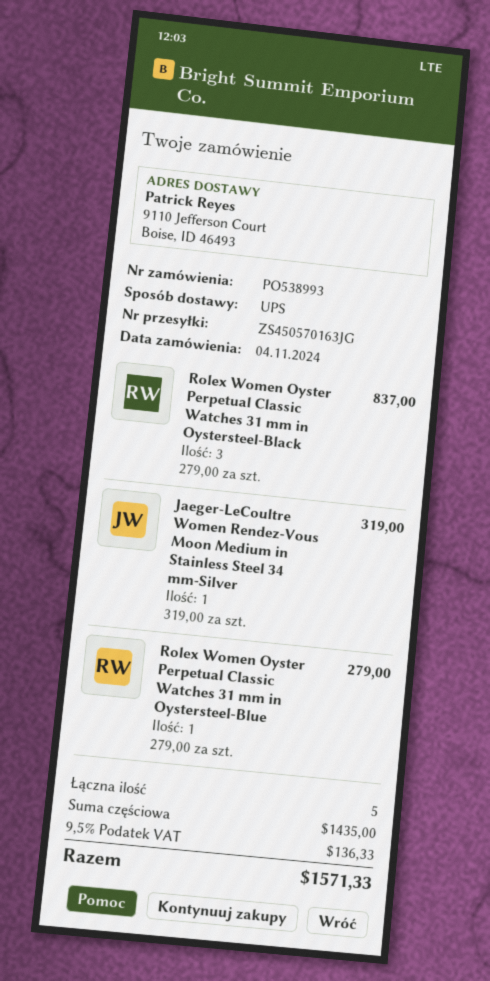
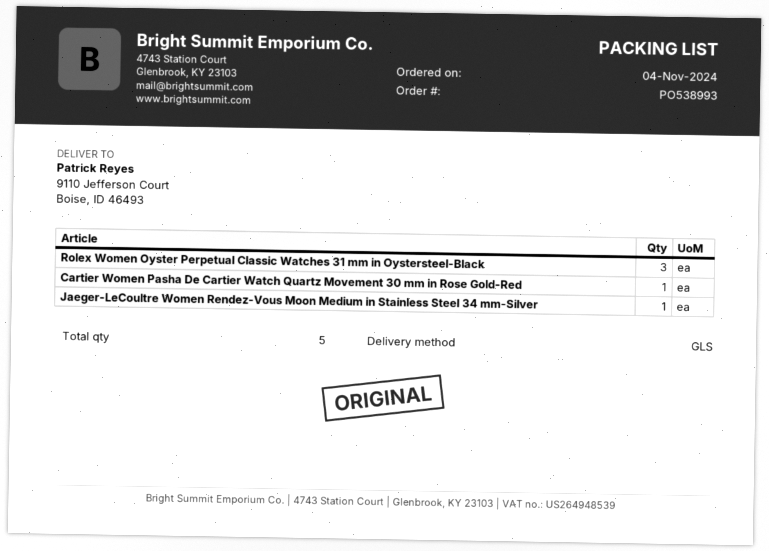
shipping method: UPS -> GLS
Rolex Women Oyster Perpetual Classic Watches 31 mm in Oystersteel-Blue: 1 -> none
Cartier Women Pasha De Cartier Watch Quartz Movement 30 mm in Rose Gold-Red: none -> 1

